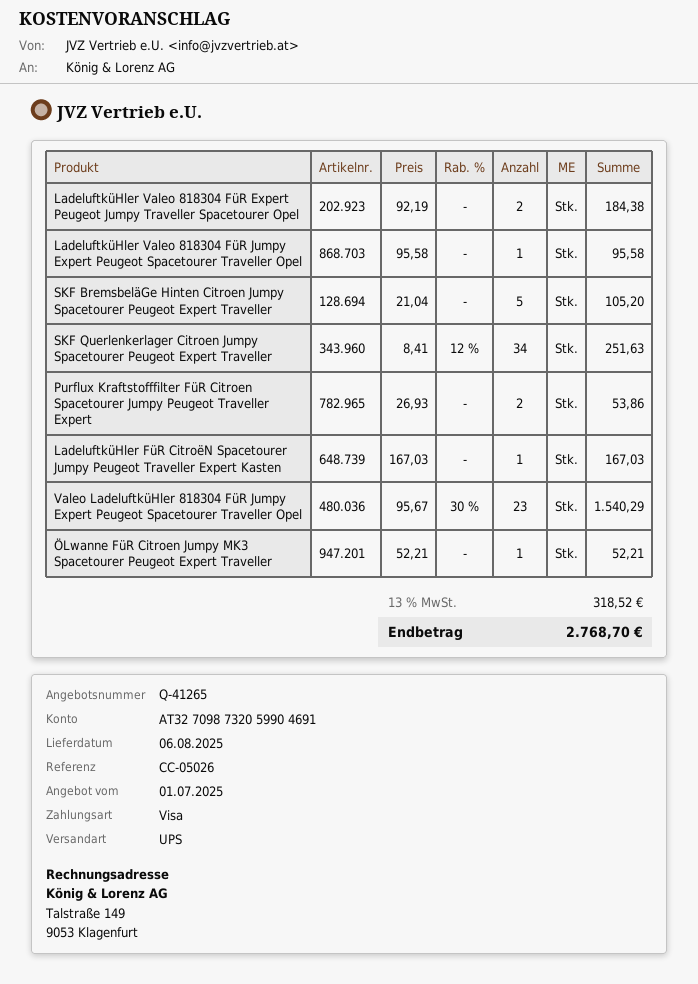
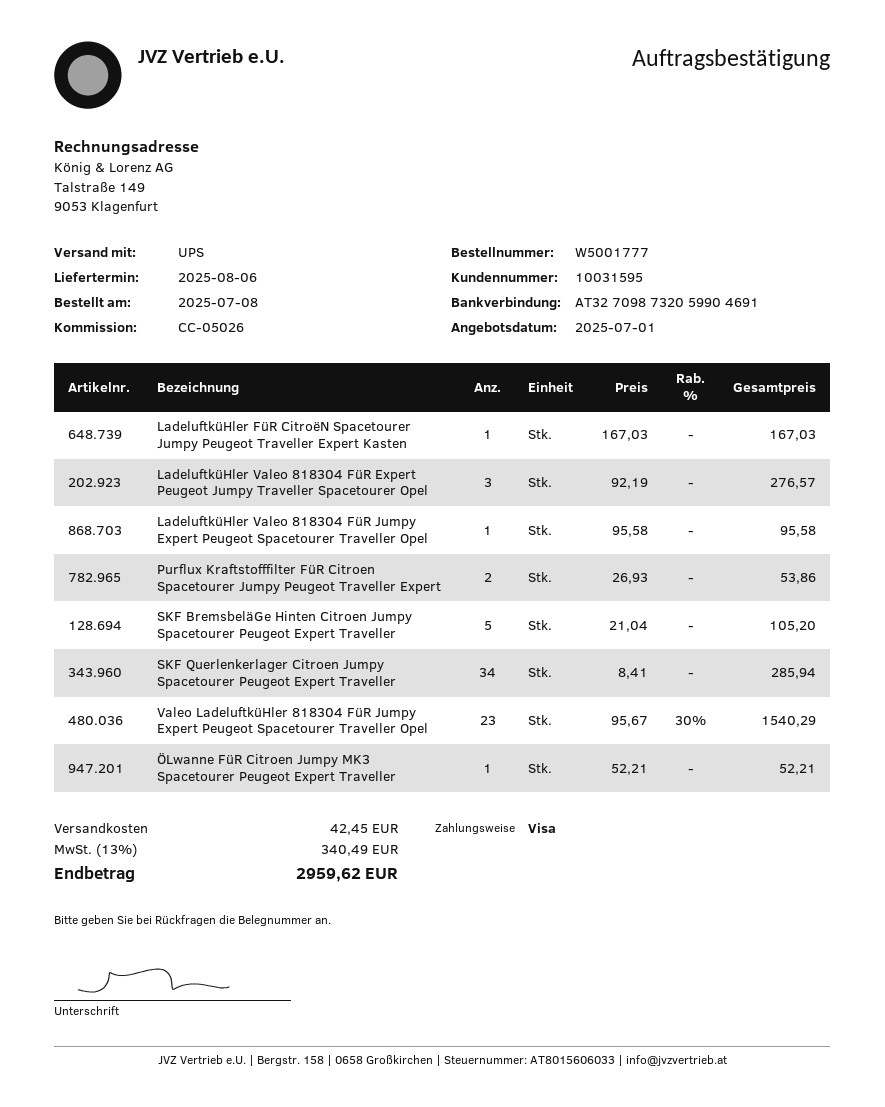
LadeluftküHler Valeo 818304 FüR Expert Peugeot Jumpy Traveller Spacetourer Opel: 2 x 92.19 = 184.38 -> 3 x 92.19 = 276.57
SKF Querlenkerlager Citroen Jumpy Spacetourer Peugeot Expert Traveller: 34 x 8.41 - 12% = 251.63 -> 34 x 8.41 = 285.94
shipping: none -> 42.45
tax: 13% = 318.52 -> 13% = 340.49
total: 2768.70 -> 2959.62

